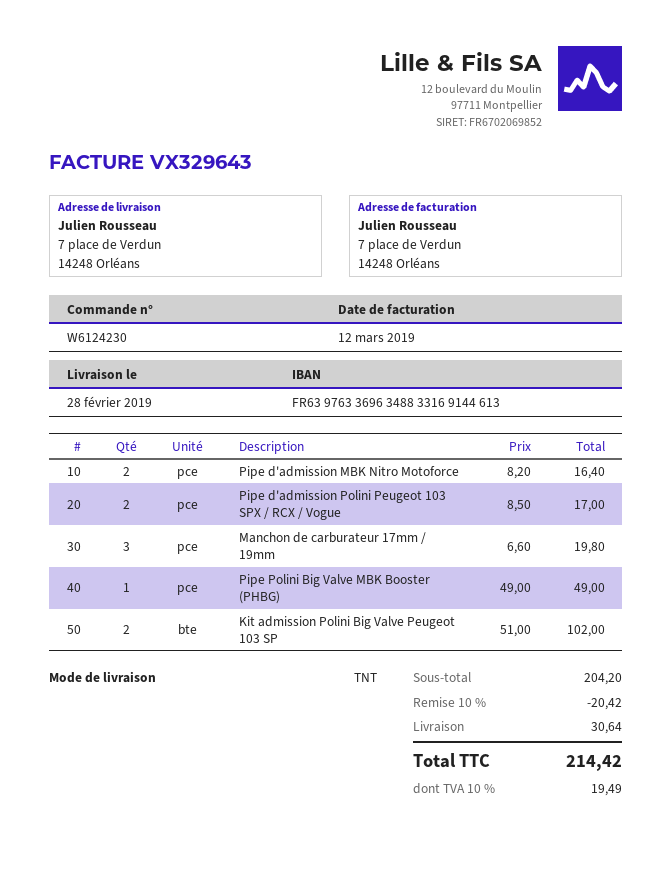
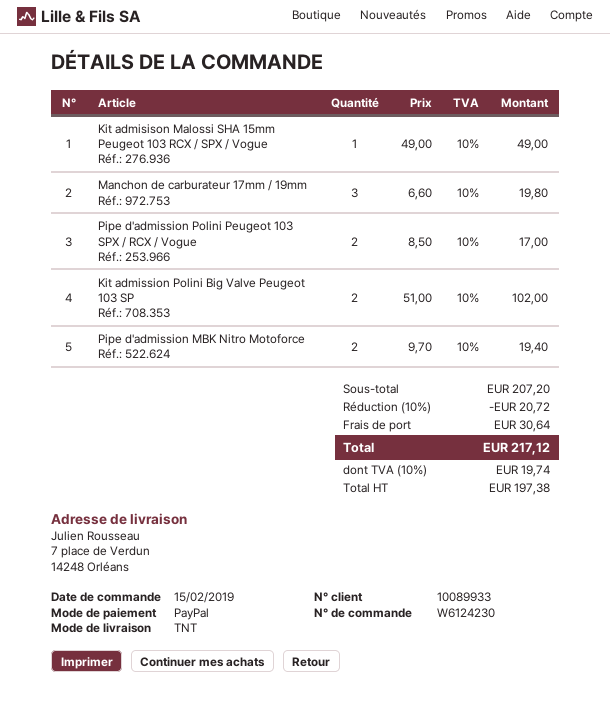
Pipe d'admission MBK Nitro Motoforce: 2 x 8.20 = 16.40 -> 2 x 9.70 = 19.40
Pipe Polini Big Valve MBK Booster (PHBG): 1 x 49.00 = 49.00 -> none
Kit admisison Malossi SHA 15mm Peugeot 103 RCX / SPX / Vogue: none -> 1 x 49.00 = 49.00
subtotal: 204.20 -> 207.20
discount: 10% = 20.42 -> 10% = 20.72
tax: 10% = 19.49 -> 10% = 19.74
total: 214.42 -> 217.12

